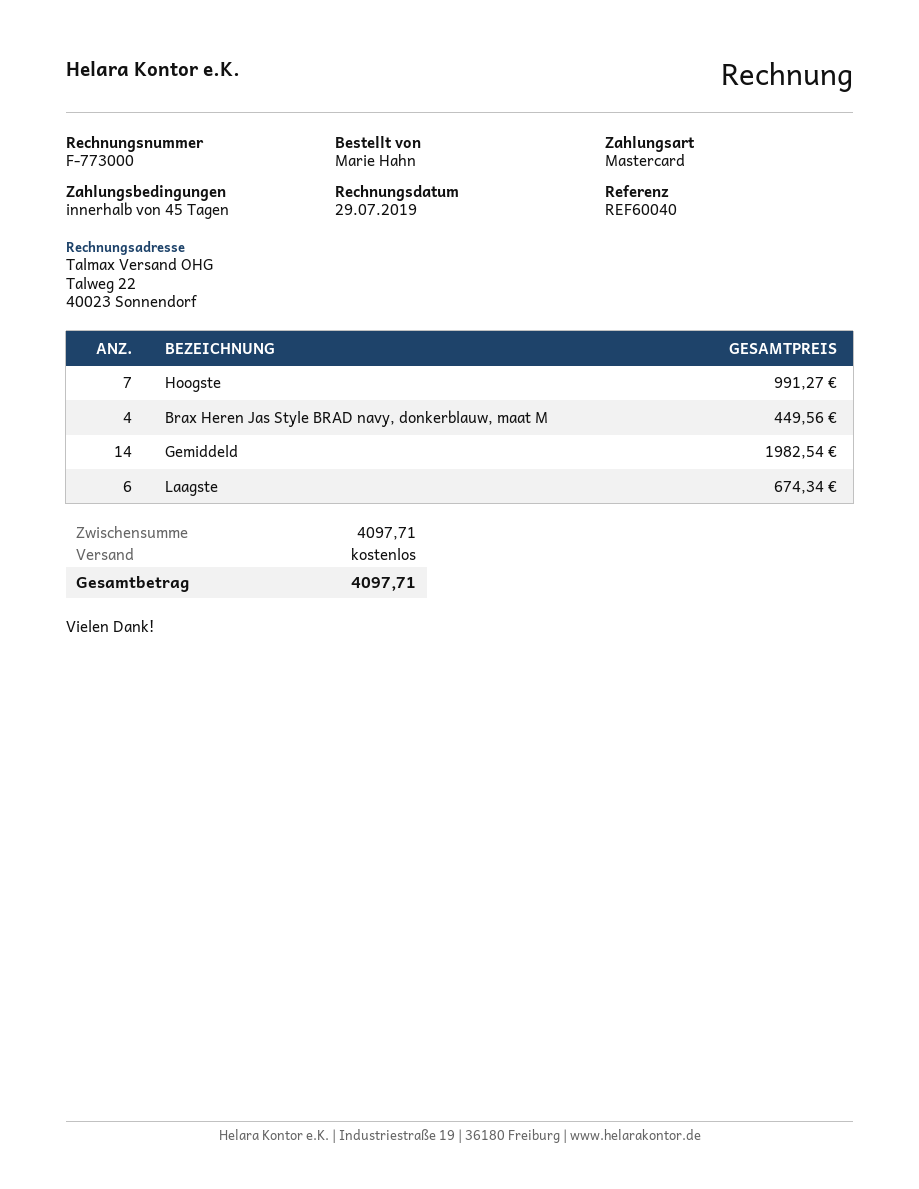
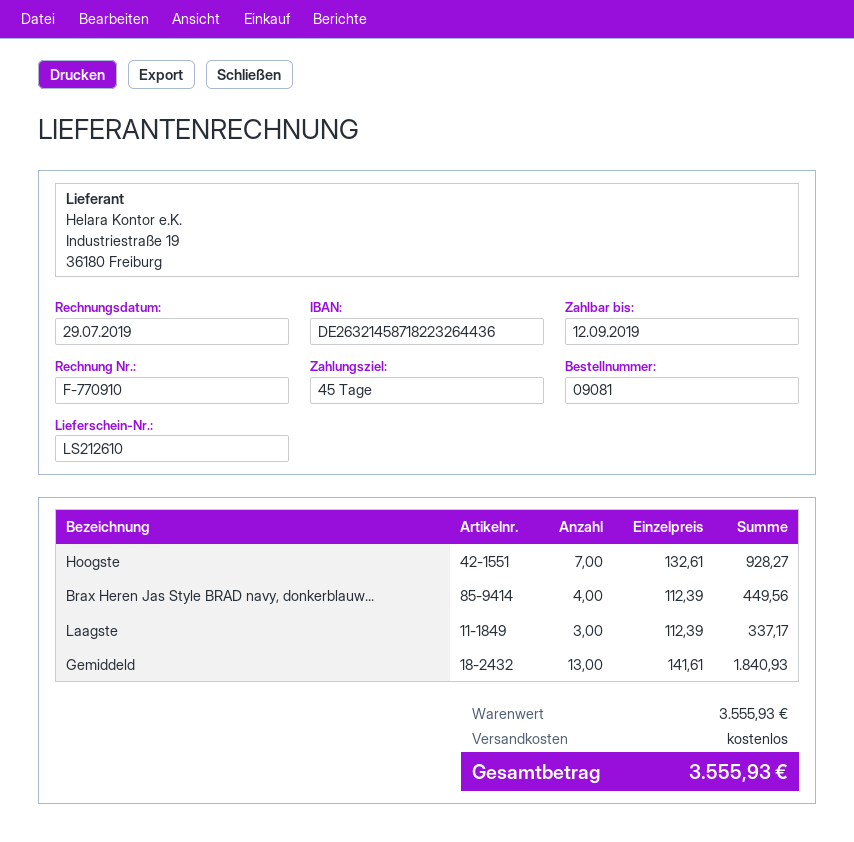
invoice number: F-773000 -> F-770910
Hoogste: 7 for 991.27 -> 7 for 928.27
Gemiddeld: 14 for 1982.54 -> 13 for 1840.93
Laagste: 6 for 674.34 -> 3 for 337.17
subtotal: 4097.71 -> 3555.93
total: 4097.71 -> 3555.93

